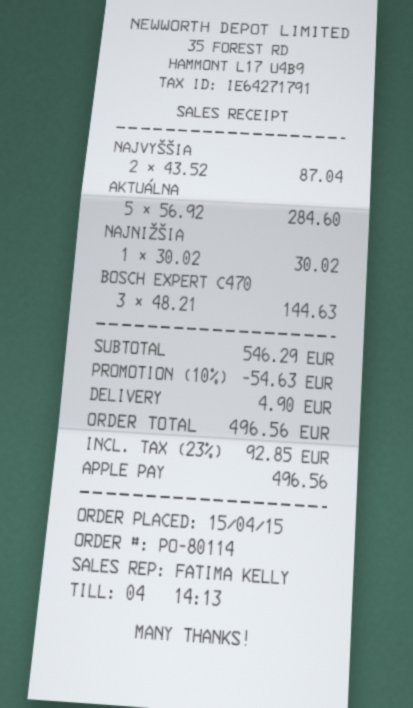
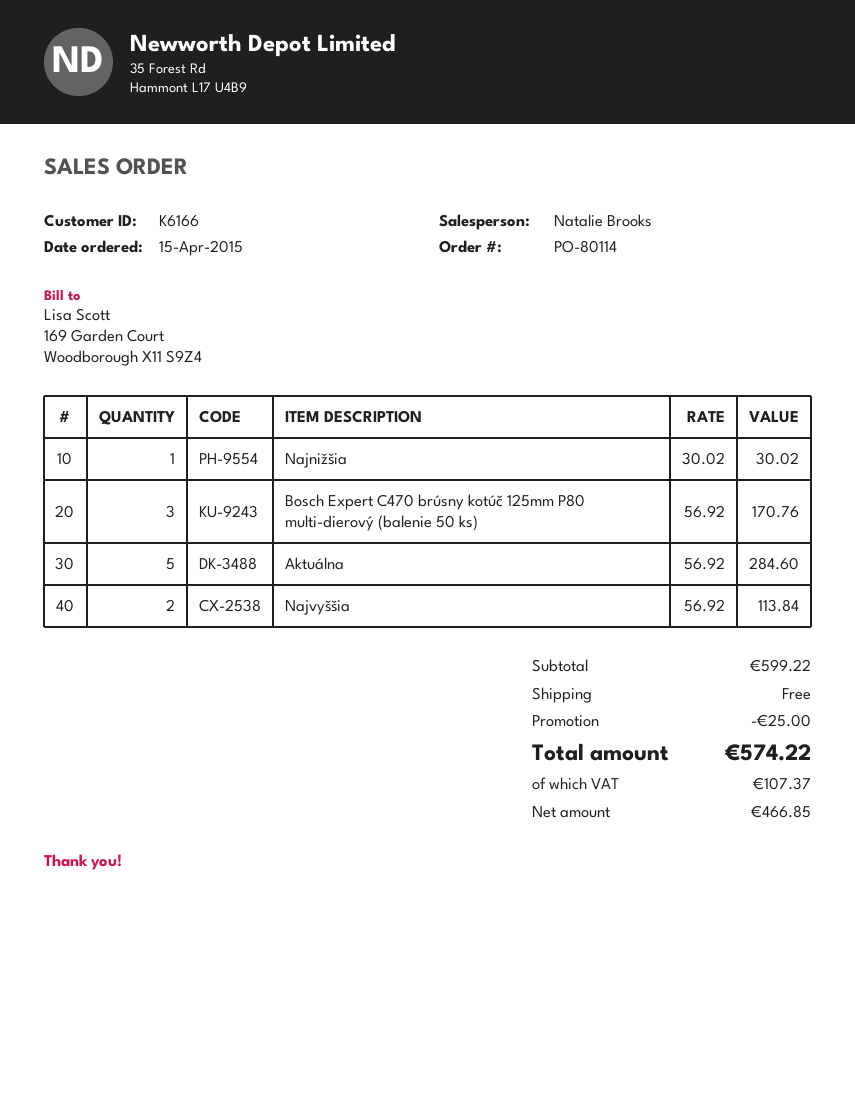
sales rep: FATIMA KELLY -> Natalie Brooks
NAJVYŠŠIA: 2 x 43.52 = 87.04 -> 2 x 56.92 = 113.84
BOSCH EXPERT C470: 3 x 48.21 = 144.63 -> 3 x 56.92 = 170.76
subtotal: 546.29 -> 599.22
discount: 54.63 -> 25.00
shipping: 4.90 -> 0.00
tax: 92.85 -> 107.37
total: 496.56 -> 574.22

